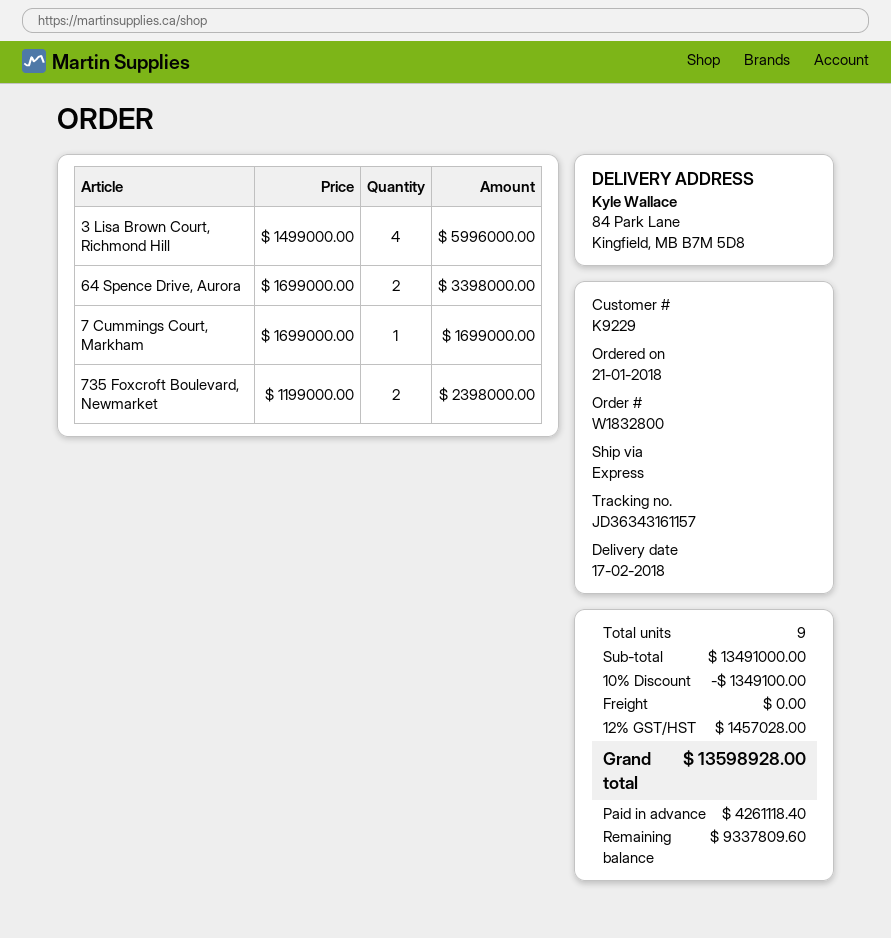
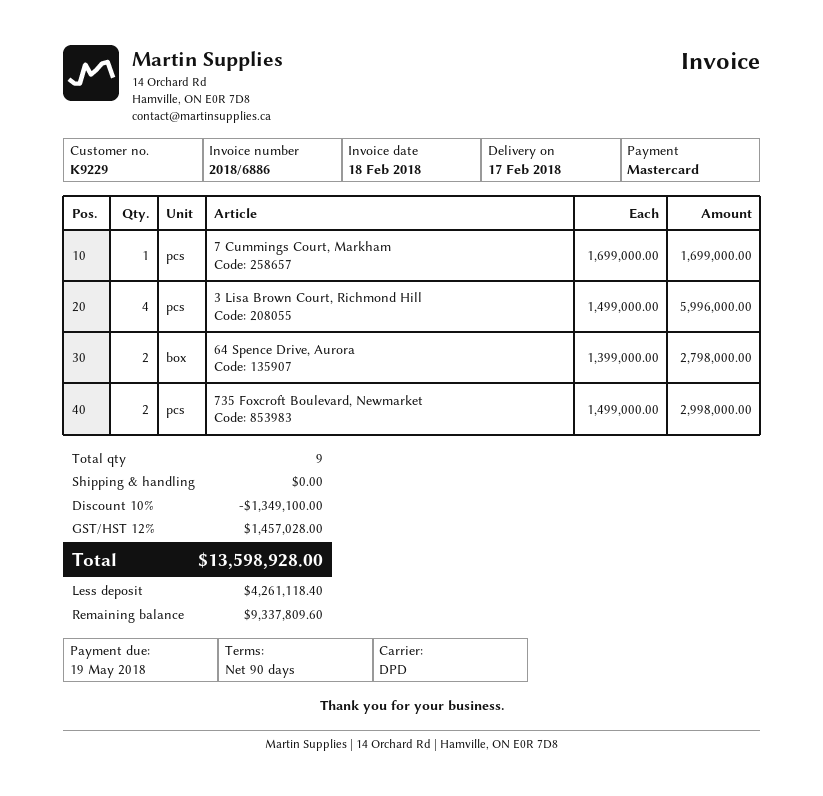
shipping method: express -> DPD
64 Spence Drive, Aurora: 2 x 1699000.00 = 3398000.00 -> 2 x 1399000.00 = 2798000.00
735 Foxcroft Boulevard, Newmarket: 2 x 1199000.00 = 2398000.00 -> 2 x 1499000.00 = 2998000.00

